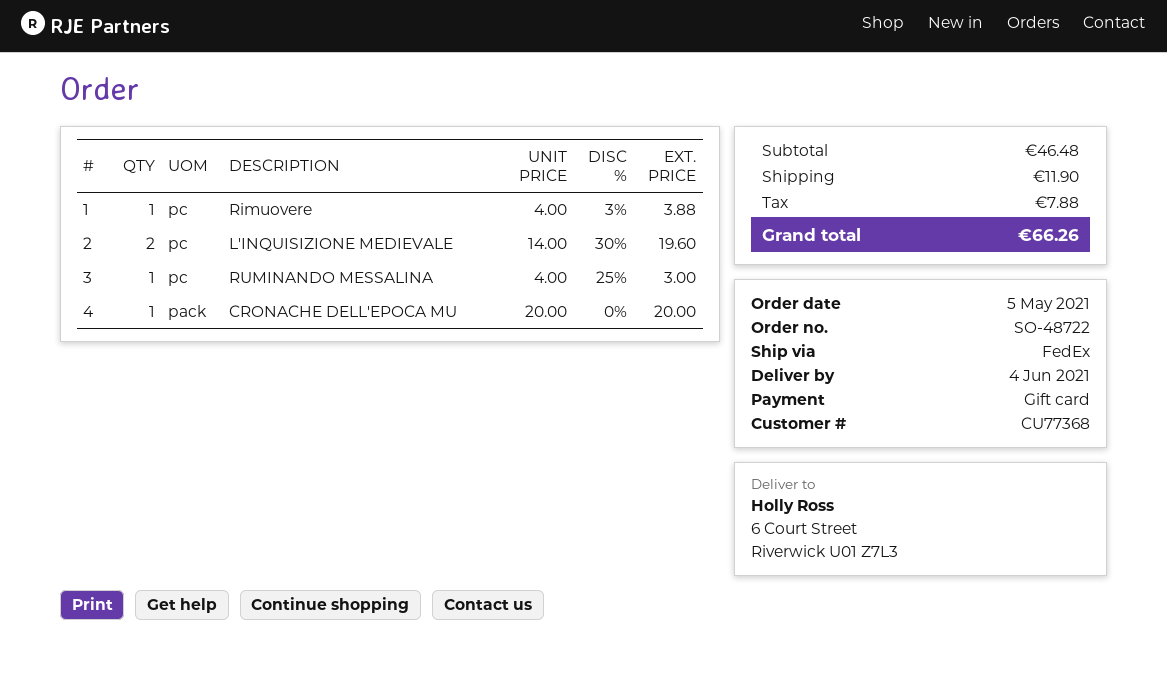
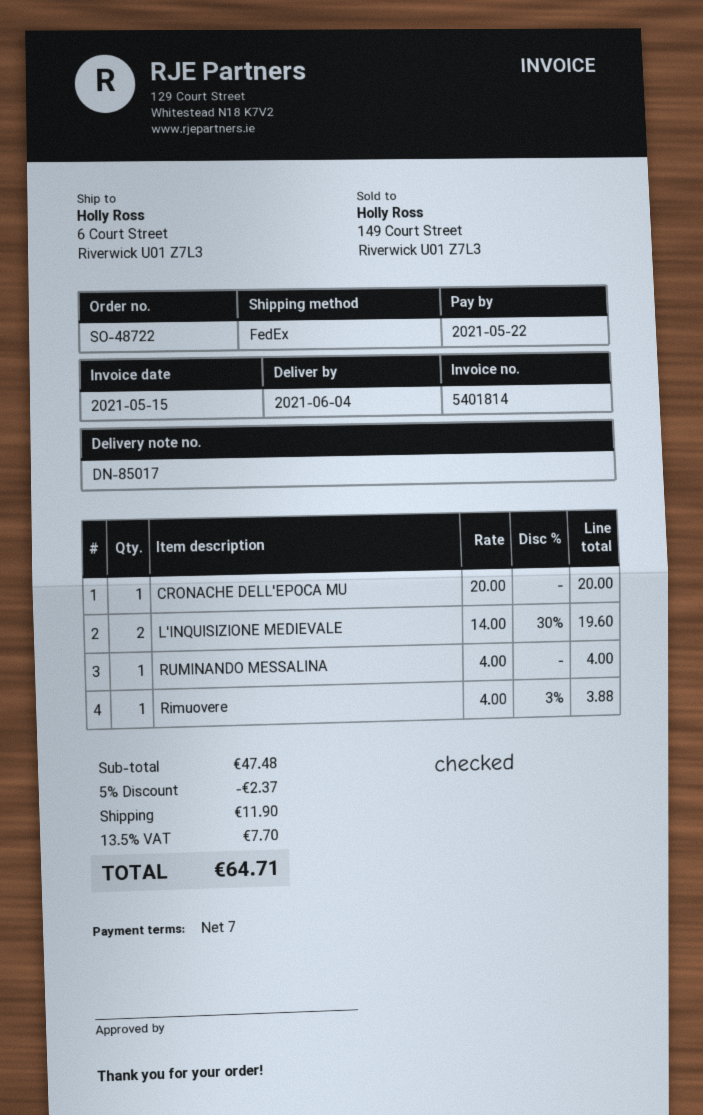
RUMINANDO MESSALINA: 1 x 4.00 - 25% = 3.00 -> 1 x 4.00 = 4.00
subtotal: 46.48 -> 47.48
discount: none -> 5% = 2.37
tax: 7.88 -> 7.70
total: 66.26 -> 64.71

